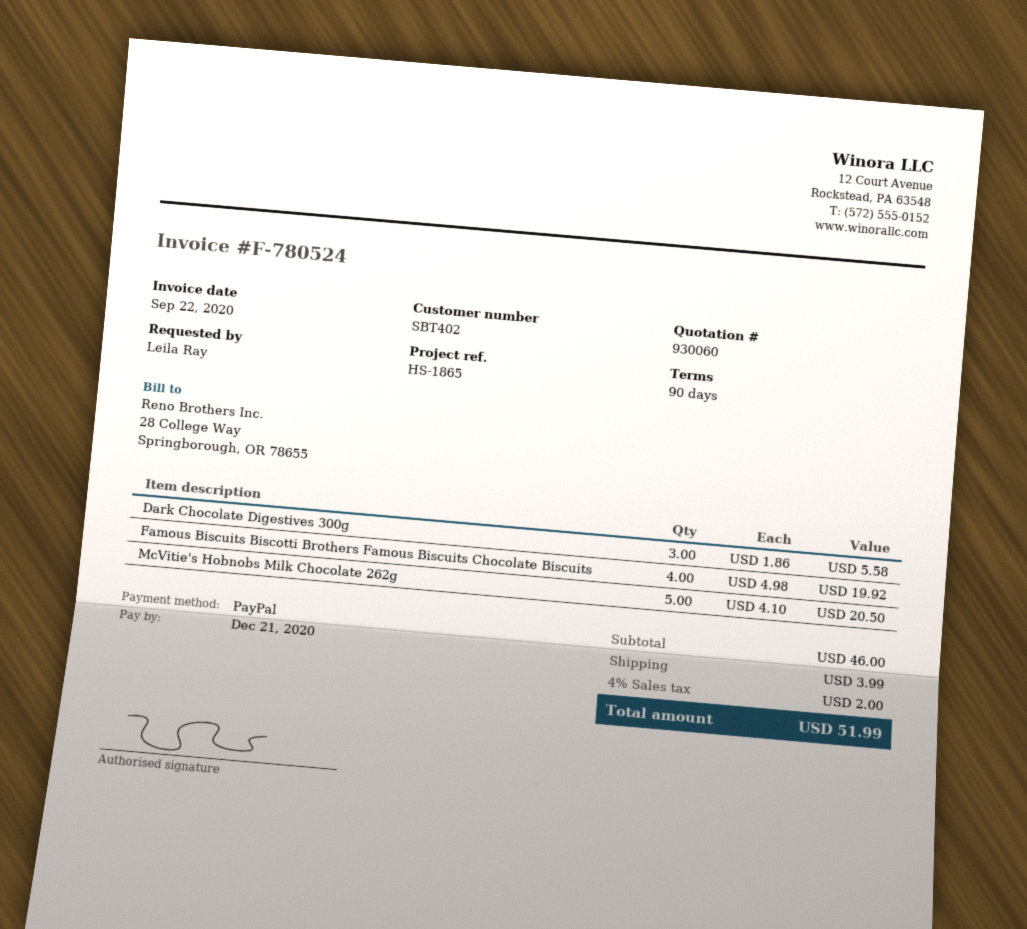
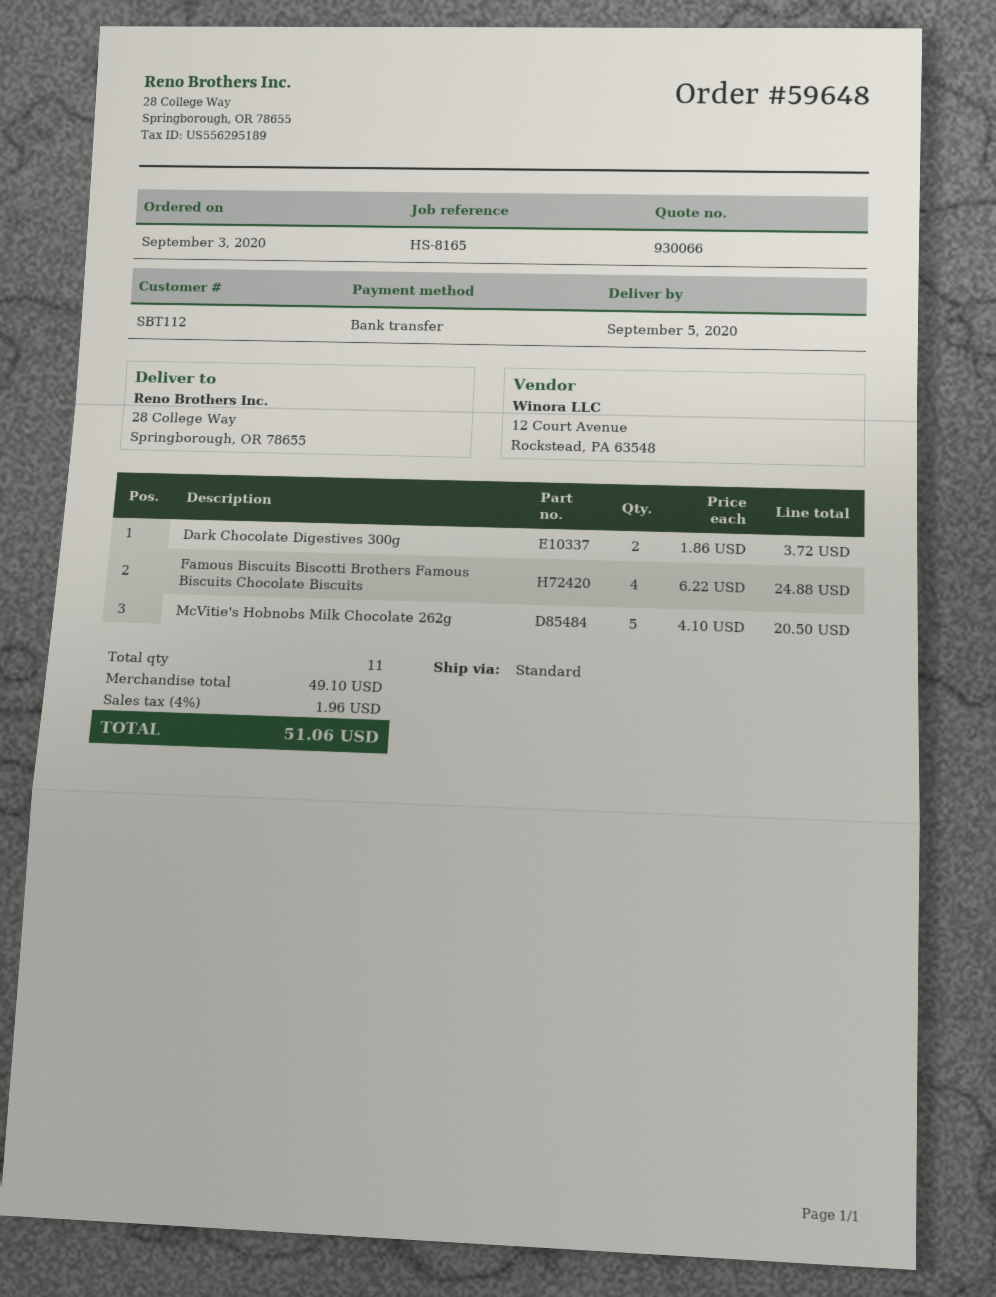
quote number: 930060 -> 930066
customer number: SBT402 -> SBT112
reference: HS-1865 -> HS-8165
payment method: PayPal -> bank transfer
Dark Chocolate Digestives 300g: 3 x 1.86 = 5.58 -> 2 x 1.86 = 3.72
Famous Biscuits Biscotti Brothers Famous Biscuits Chocolate Biscuits: 4 x 4.98 = 19.92 -> 4 x 6.22 = 24.88
subtotal: 46.00 -> 49.10
shipping: 3.99 -> none
tax: 4% = 2.00 -> 4% = 1.96
total: 51.99 -> 51.06

